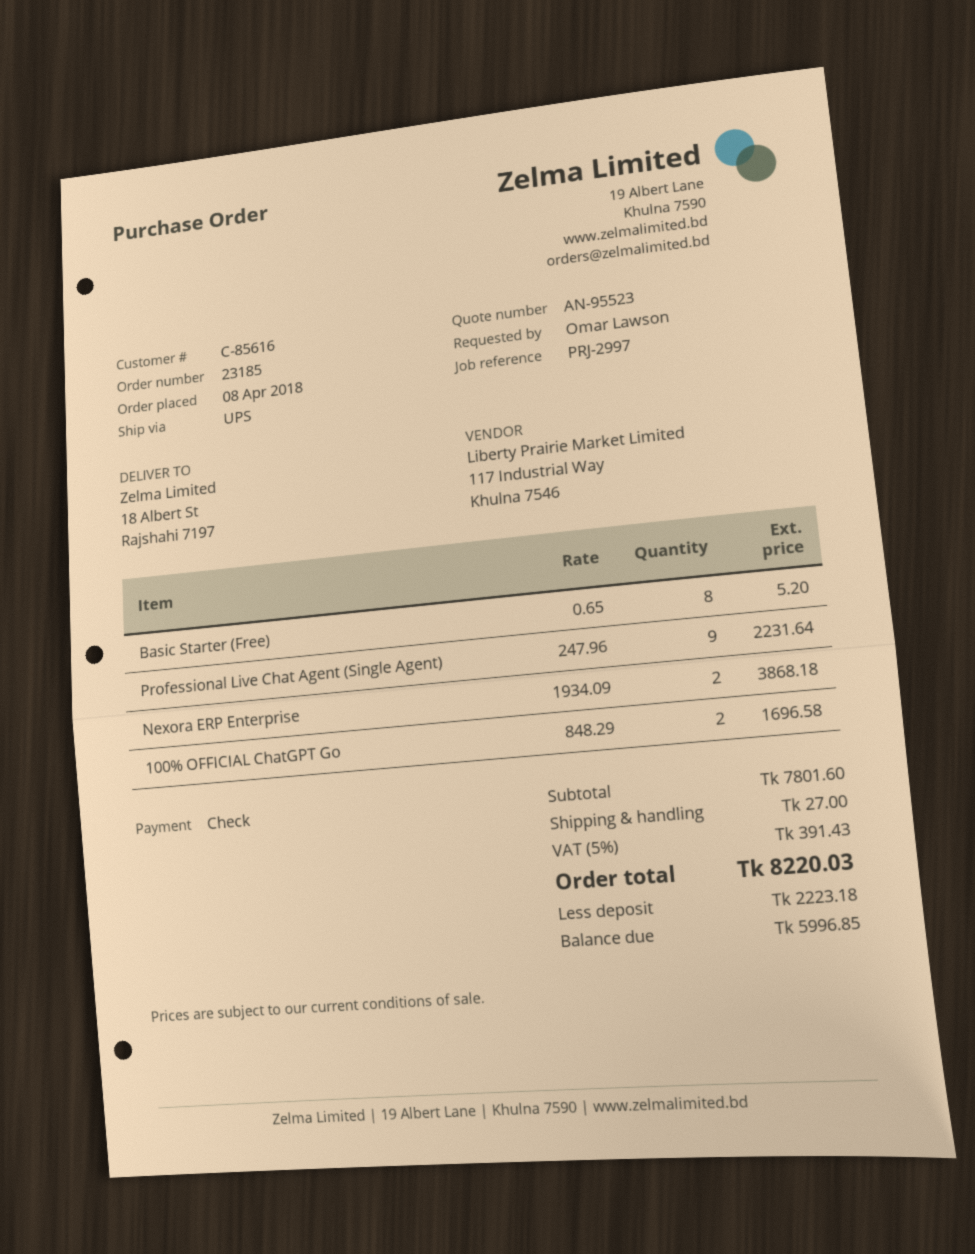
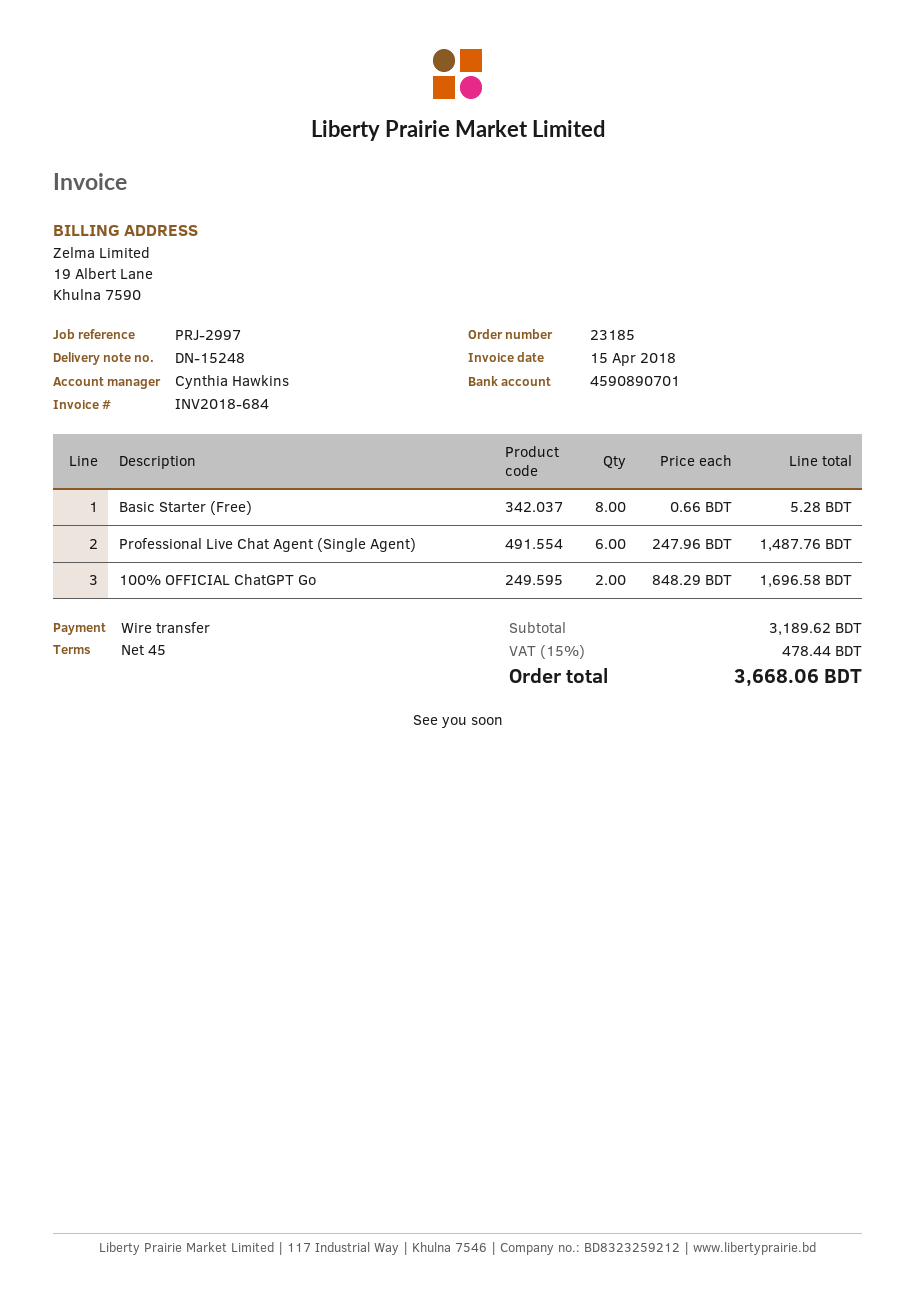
payment method: cheque -> bank transfer
Basic Starter (Free): 8 x 0.65 = 5.20 -> 8 x 0.66 = 5.28
Professional Live Chat Agent (Single Agent): 9 x 247.96 = 2231.64 -> 6 x 247.96 = 1487.76
Nexora ERP Enterprise: 2 x 1934.09 = 3868.18 -> none
subtotal: 7801.60 -> 3189.62
shipping: 27.00 -> none
tax: 5% = 391.43 -> 15% = 478.44
total: 8220.03 -> 3668.06

